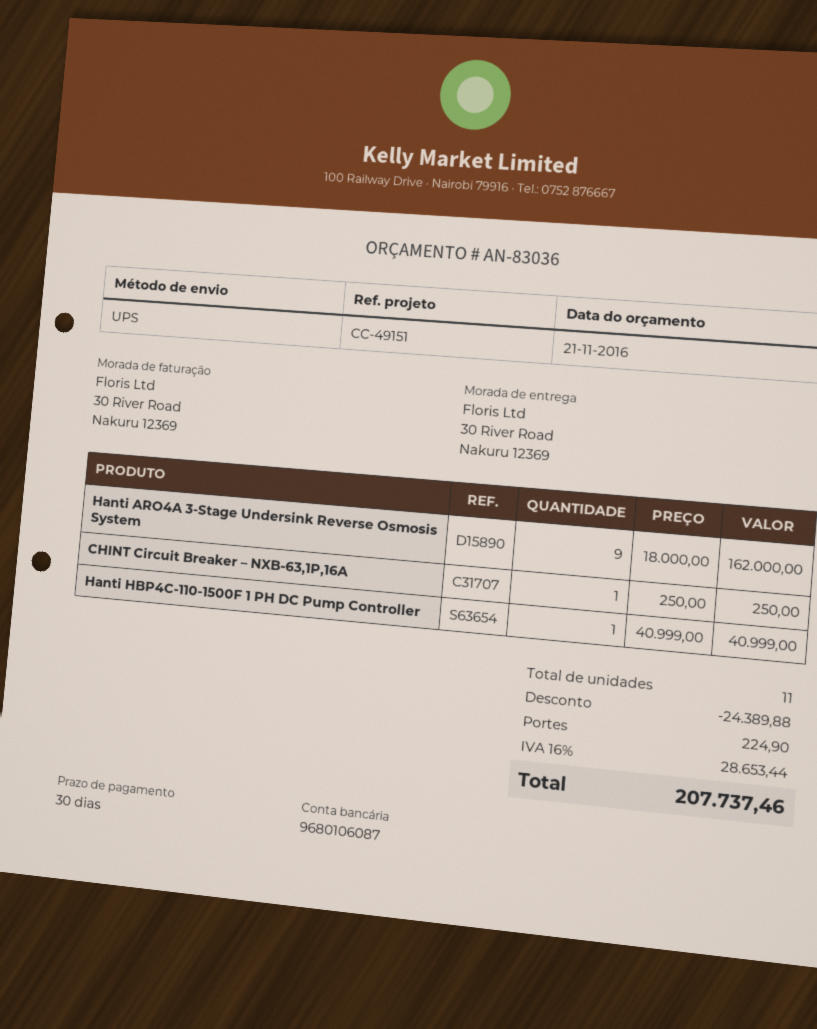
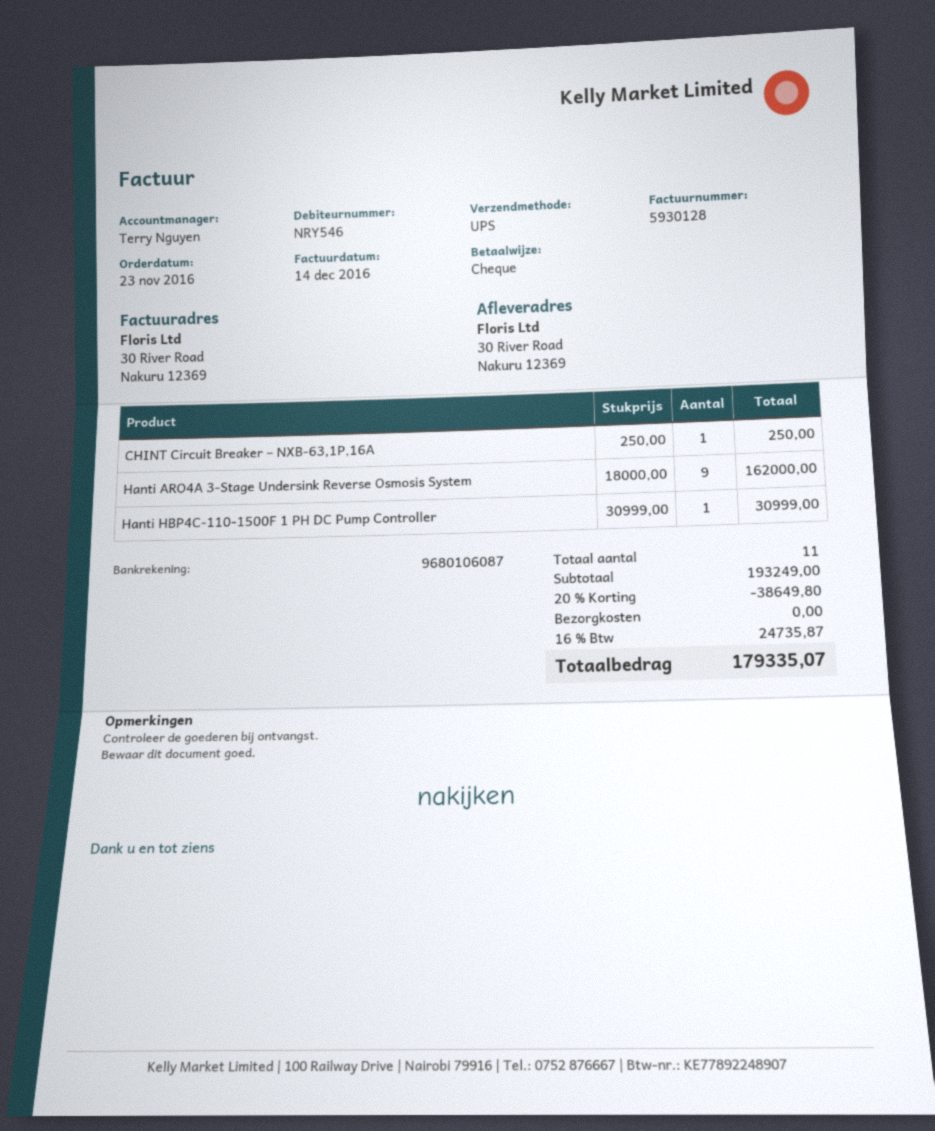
Hanti HBP4C-110-1500F 1 PH DC Pump Controller: 1 x 40999.00 = 40999.00 -> 1 x 30999.00 = 30999.00
discount: 24389.88 -> 38649.80
shipping: 224.90 -> 0.00
tax: 16% = 28653.44 -> 16% = 24735.87
total: 207737.46 -> 179335.07

